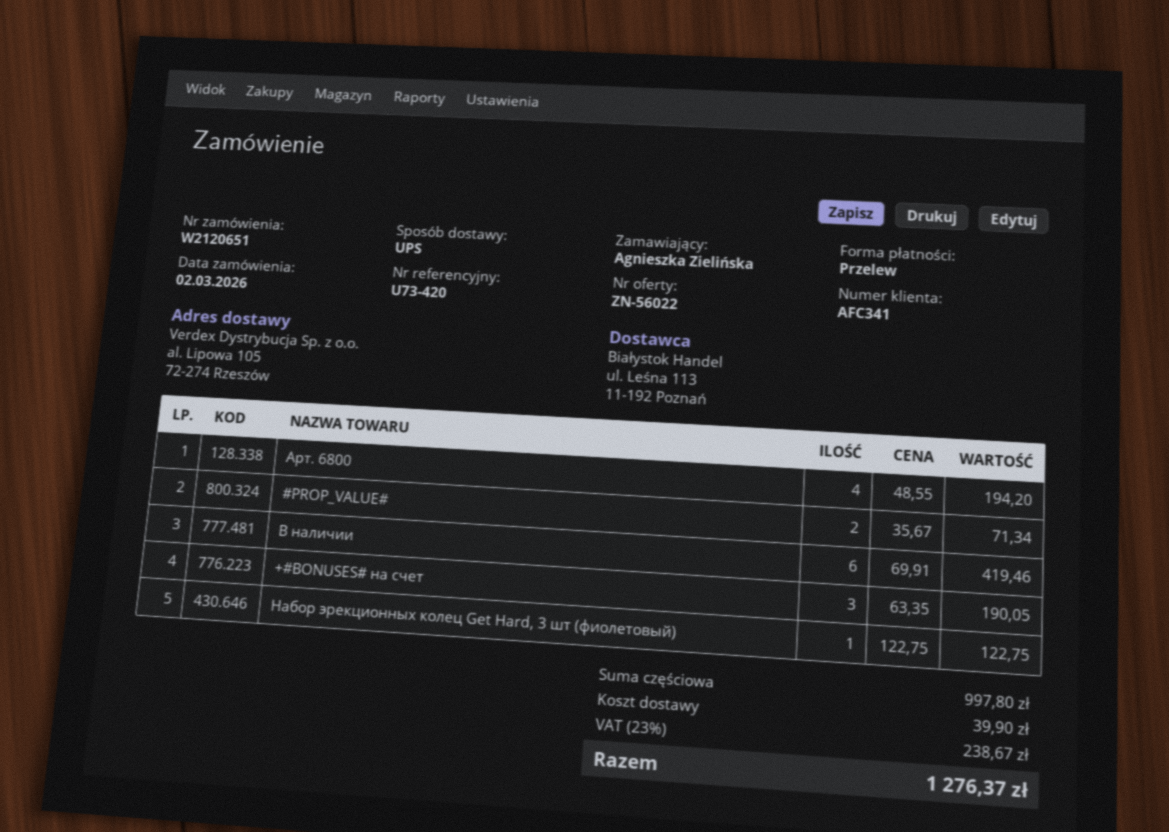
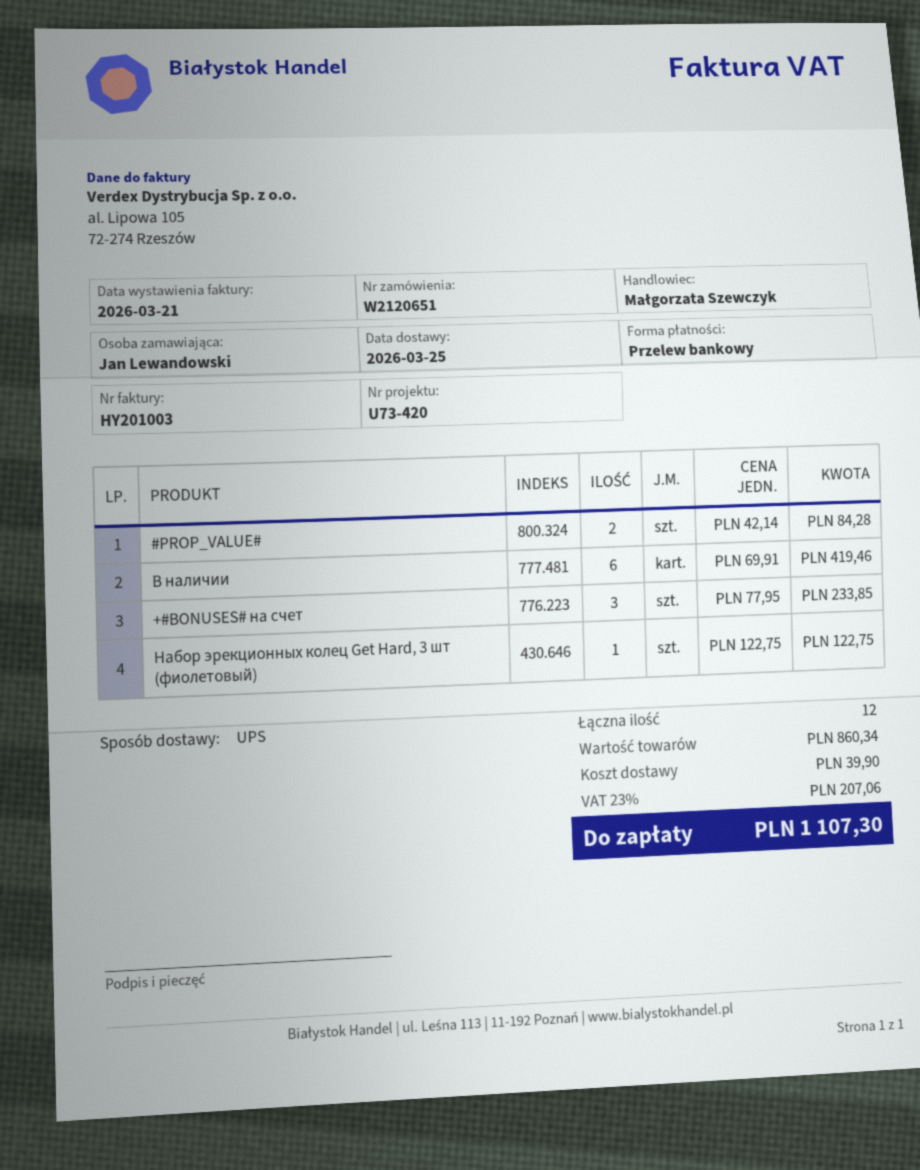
ordered by: Agnieszka Zielińska -> Jan Lewandowski
Арт. 6800: 4 x 48.55 = 194.20 -> none
#PROP_VALUE#: 2 x 35.67 = 71.34 -> 2 x 42.14 = 84.28
+#BONUSES# на счет: 3 x 63.35 = 190.05 -> 3 x 77.95 = 233.85
subtotal: 997.80 -> 860.34
tax: 23% = 238.67 -> 23% = 207.06
total: 1276.37 -> 1107.30

